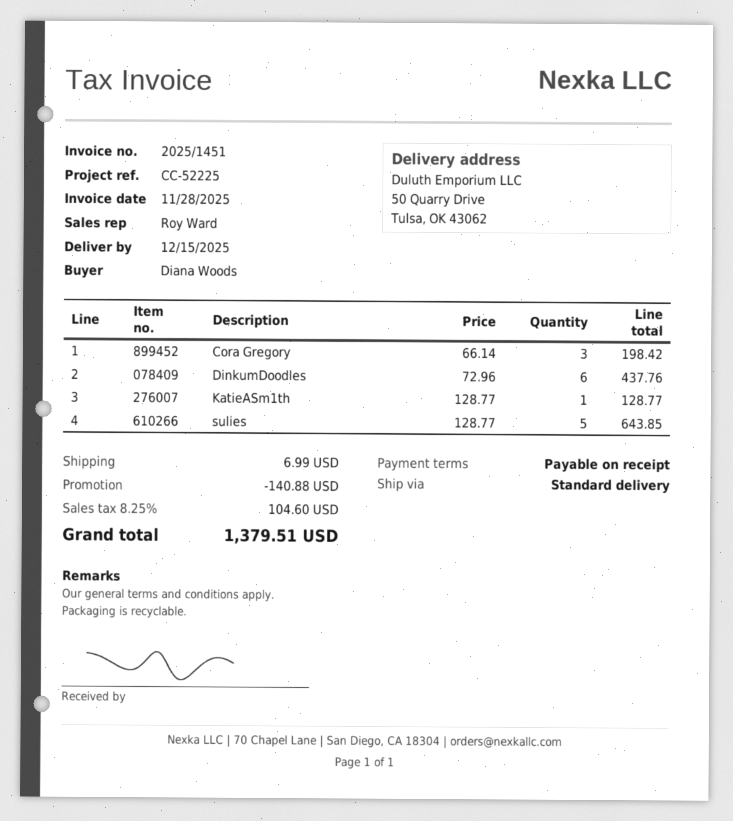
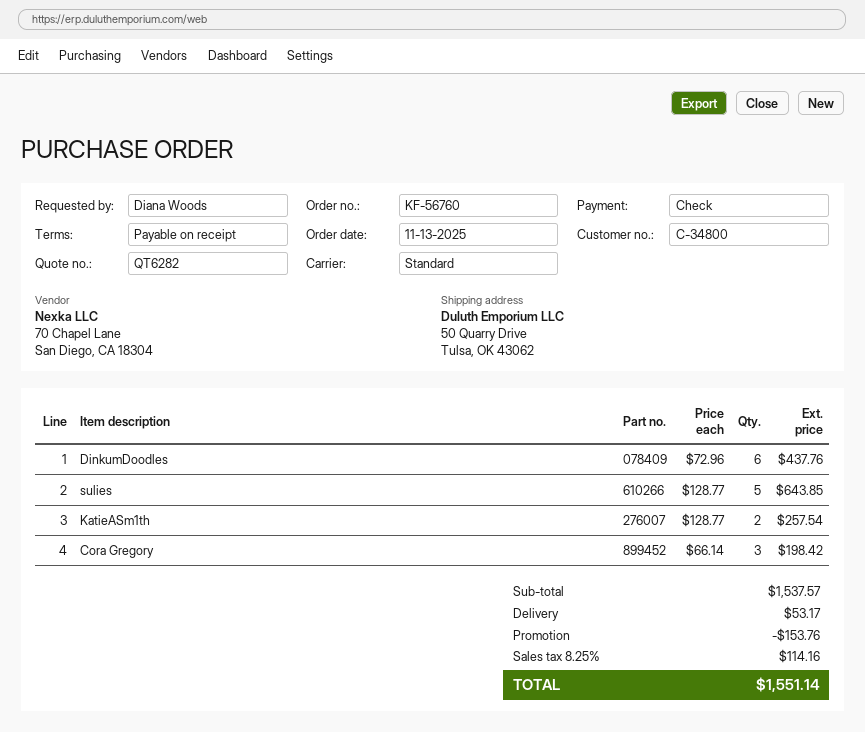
KatieASm1th: 1 x 128.77 = 128.77 -> 2 x 128.77 = 257.54
discount: 140.88 -> 153.76
shipping: 6.99 -> 53.17
tax: 8.25% = 104.60 -> 8.25% = 114.16
total: 1379.51 -> 1551.14

